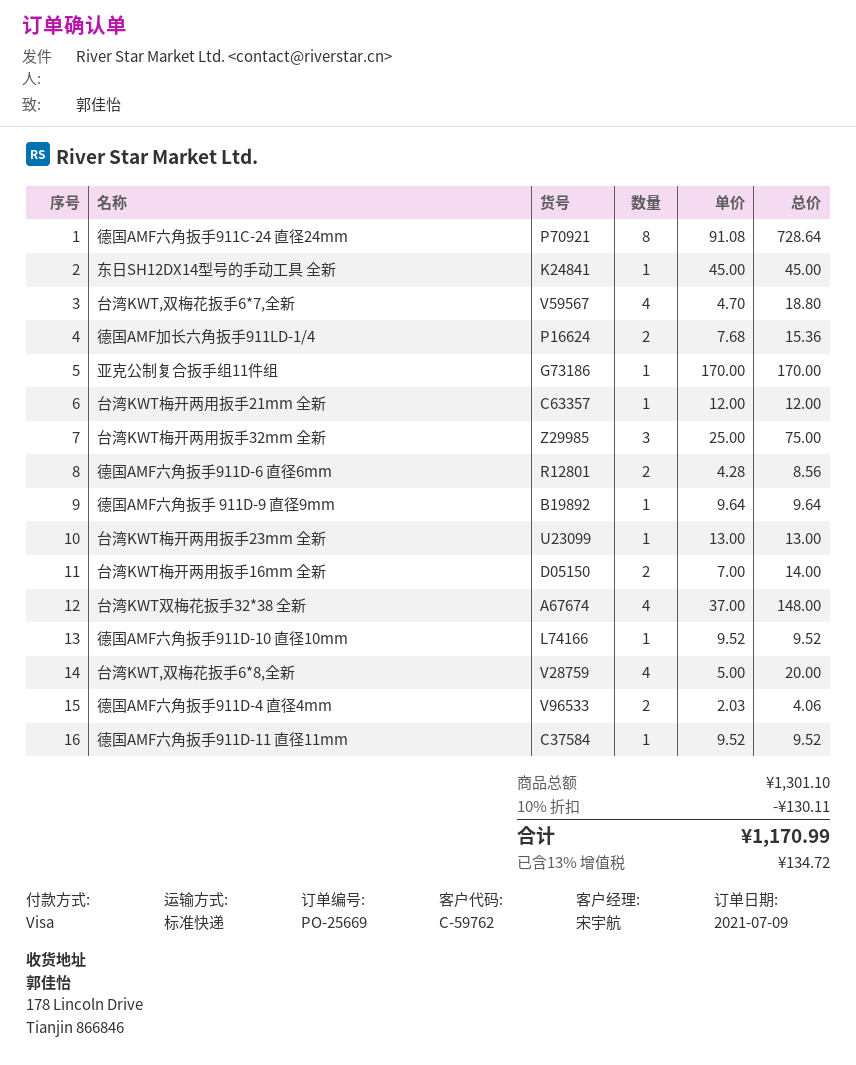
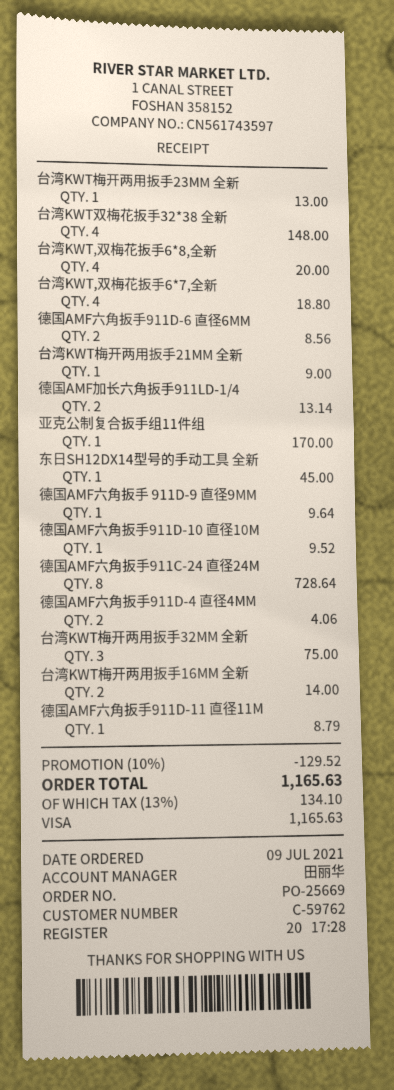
sales rep: 宋宇航 -> 田丽华
德国AMF加长六角扳手911LD-1/4: 2 for 15.36 -> 2 for 13.14
台湾KWT梅开两用扳手21mm 全新: 1 for 12.00 -> 1 for 9.00
德国AMF六角扳手911D-11 直径11mm: 1 for 9.52 -> 1 for 8.79
discount: 10% = 130.11 -> 10% = 129.52
tax: 13% = 134.72 -> 13% = 134.10
total: 1170.99 -> 1165.63

